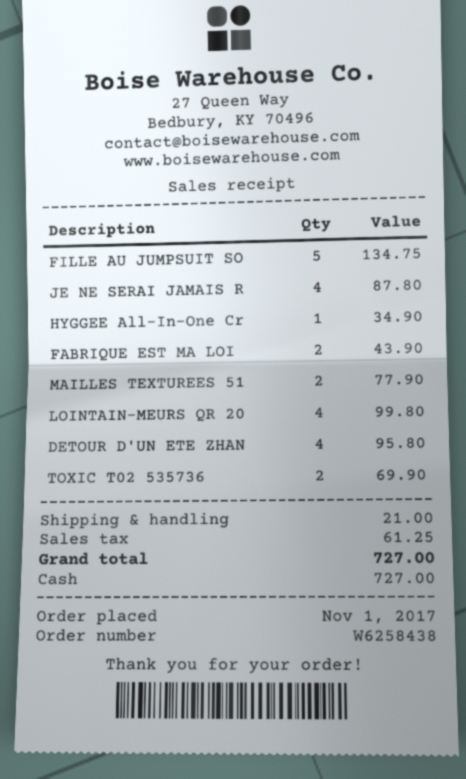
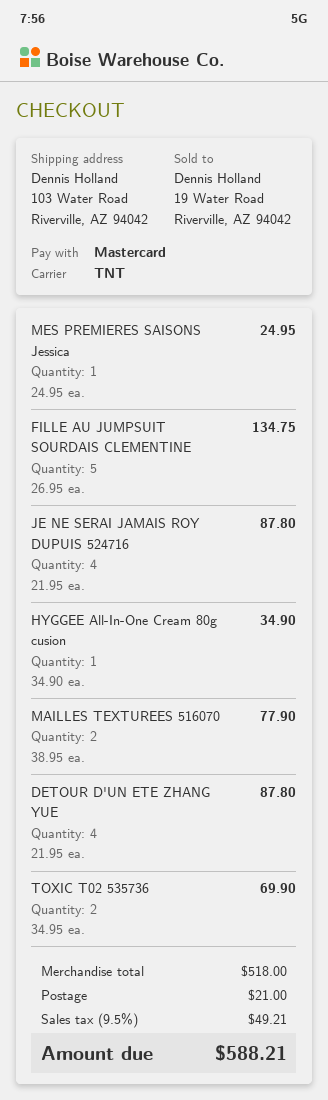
payment method: cash -> Mastercard
FABRIQUE EST MA LOI: 2 for 43.90 -> none
LOINTAIN-MEURS QR 20: 4 for 99.80 -> none
DETOUR D'UN ETE ZHAN: 4 for 95.80 -> 4 for 87.80
MES PREMIERES SAISONS Jessica: none -> 1 for 24.95
tax: 61.25 -> 49.21
total: 727.00 -> 588.21

